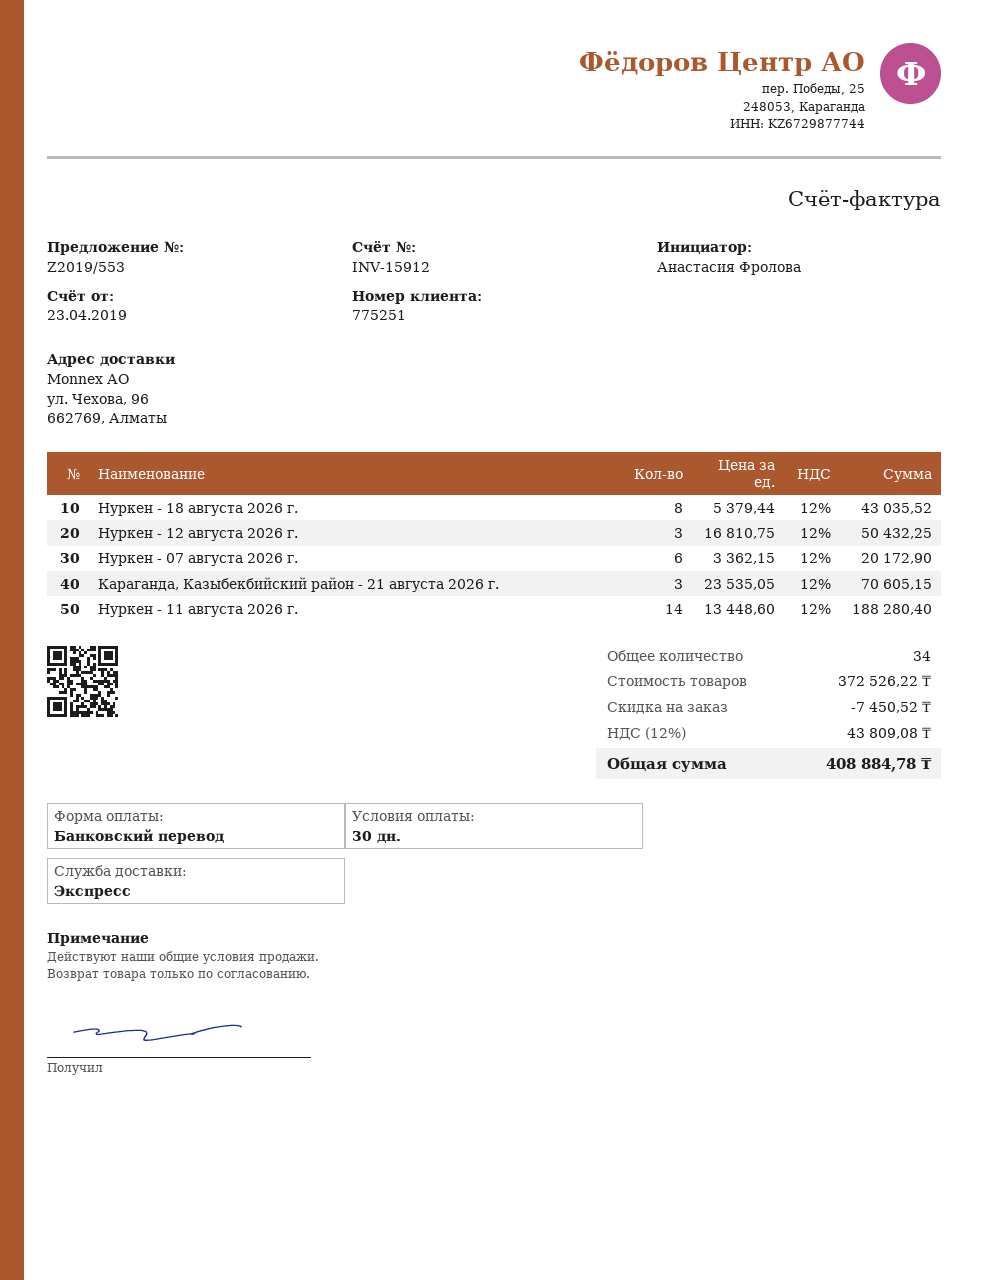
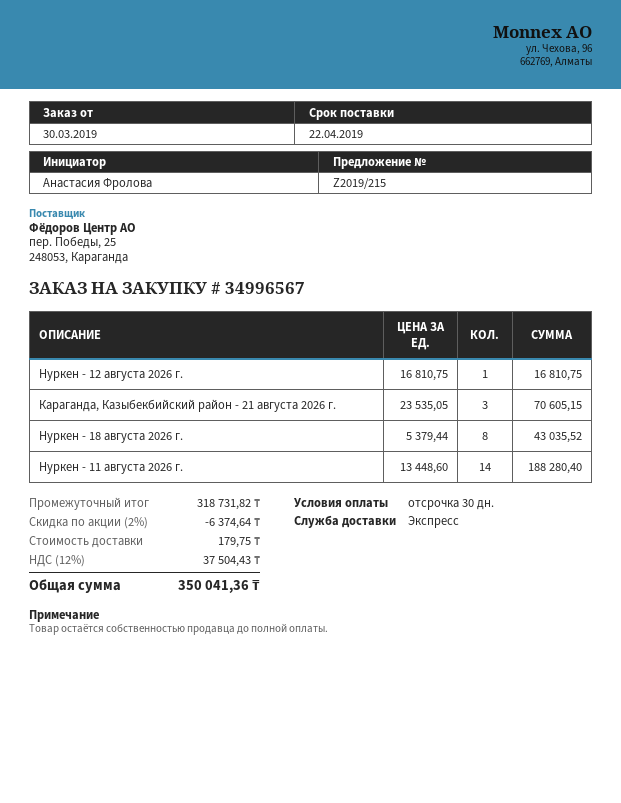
quote number: Z2019/553 -> Z2019/215
Нуркен - 12 августа 2026 г.: 3 x 16810.75 = 50432.25 -> 1 x 16810.75 = 16810.75
Нуркен - 07 августа 2026 г.: 6 x 3362.15 = 20172.90 -> none
subtotal: 372526.22 -> 318731.82
discount: 7450.52 -> 6374.64
shipping: none -> 179.75
tax: 12% = 43809.08 -> 12% = 37504.43
total: 408884.78 -> 350041.36

